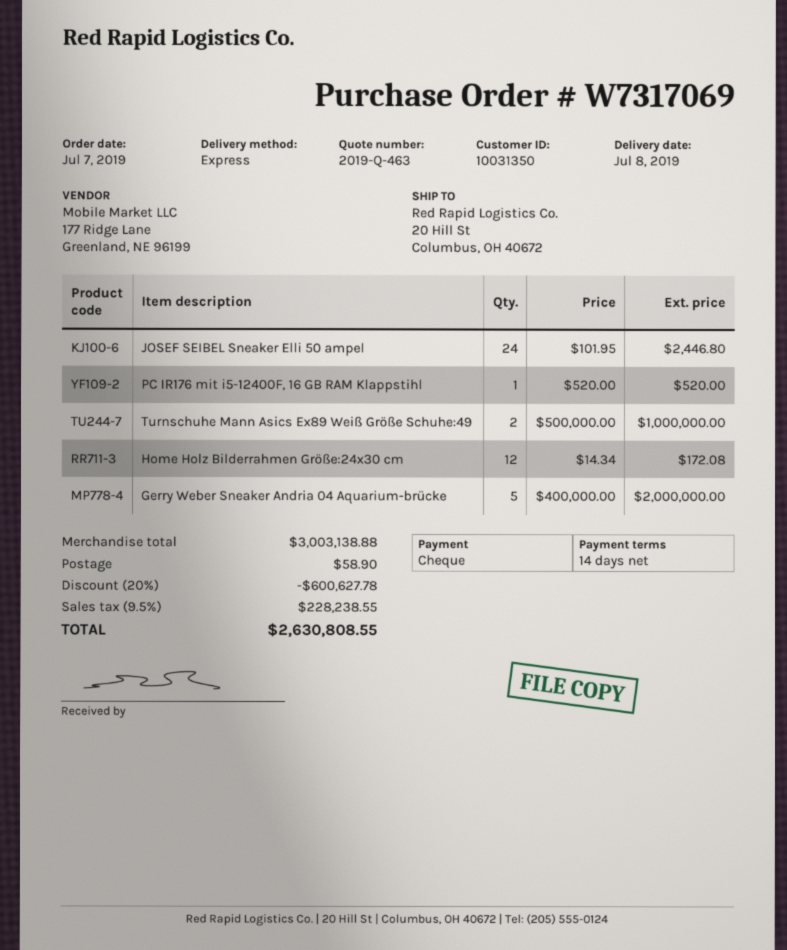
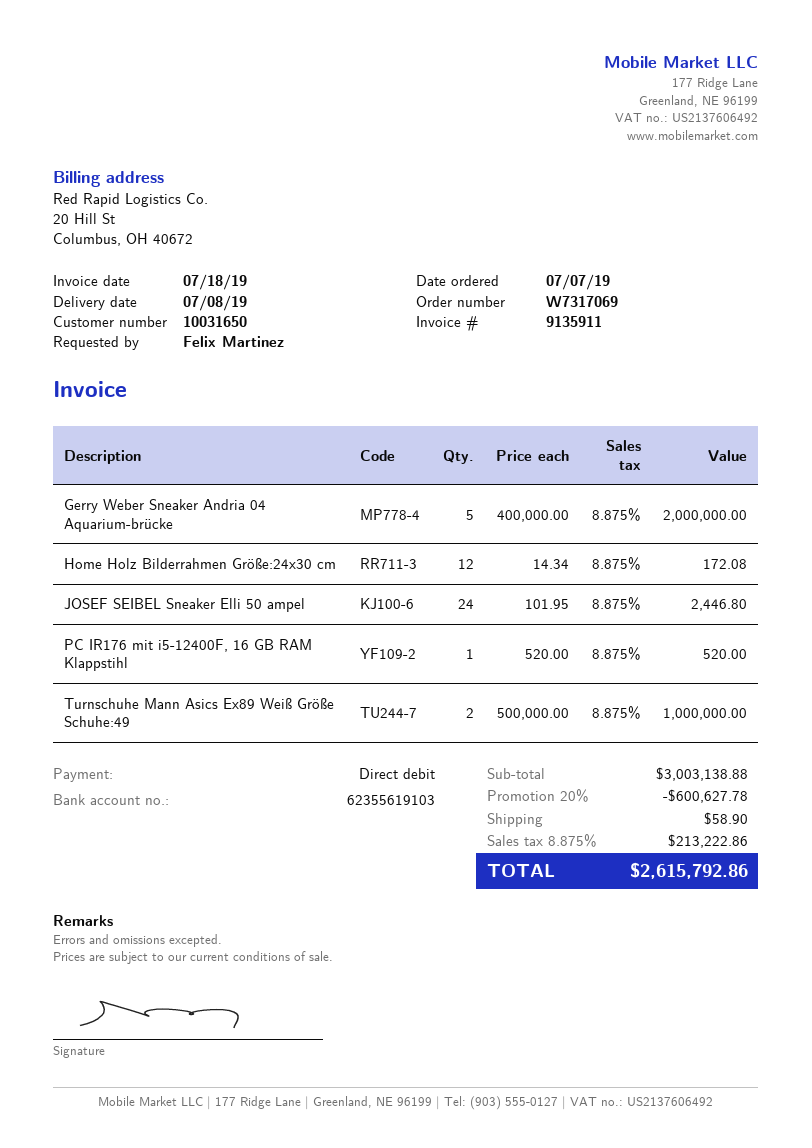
customer number: 10031350 -> 10031650
payment method: cheque -> direct debit
tax: 9.5% = 228238.55 -> 8.875% = 213222.86
total: 2630808.55 -> 2615792.86

